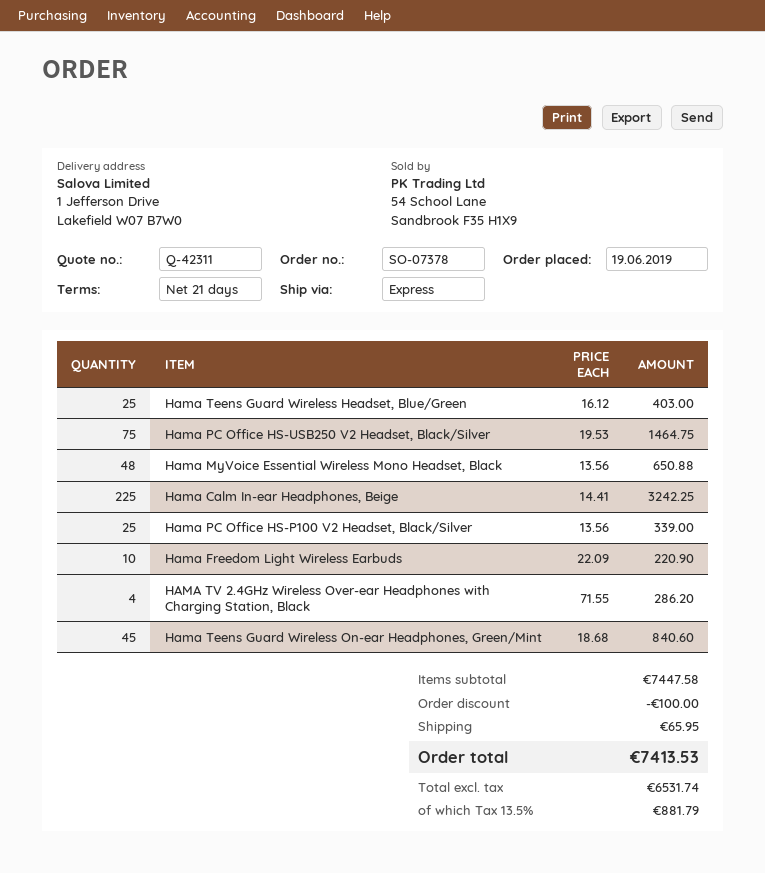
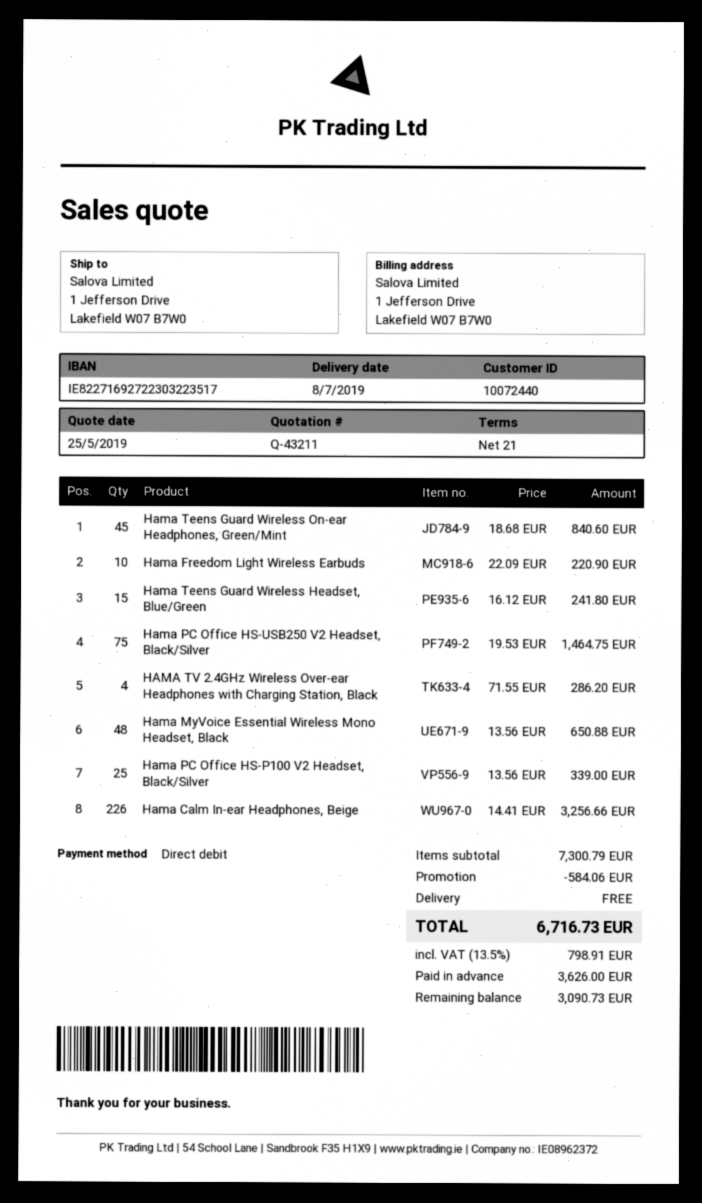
quote number: Q-42311 -> Q-43211
Hama Teens Guard Wireless Headset, Blue/Green: 25 x 16.12 = 403.00 -> 15 x 16.12 = 241.80
Hama Calm In-ear Headphones, Beige: 225 x 14.41 = 3242.25 -> 226 x 14.41 = 3256.66
subtotal: 7447.58 -> 7300.79
discount: 100.00 -> 584.06
shipping: 65.95 -> 0.00
tax: 13.5% = 881.79 -> 13.5% = 798.91
total: 7413.53 -> 6716.73

